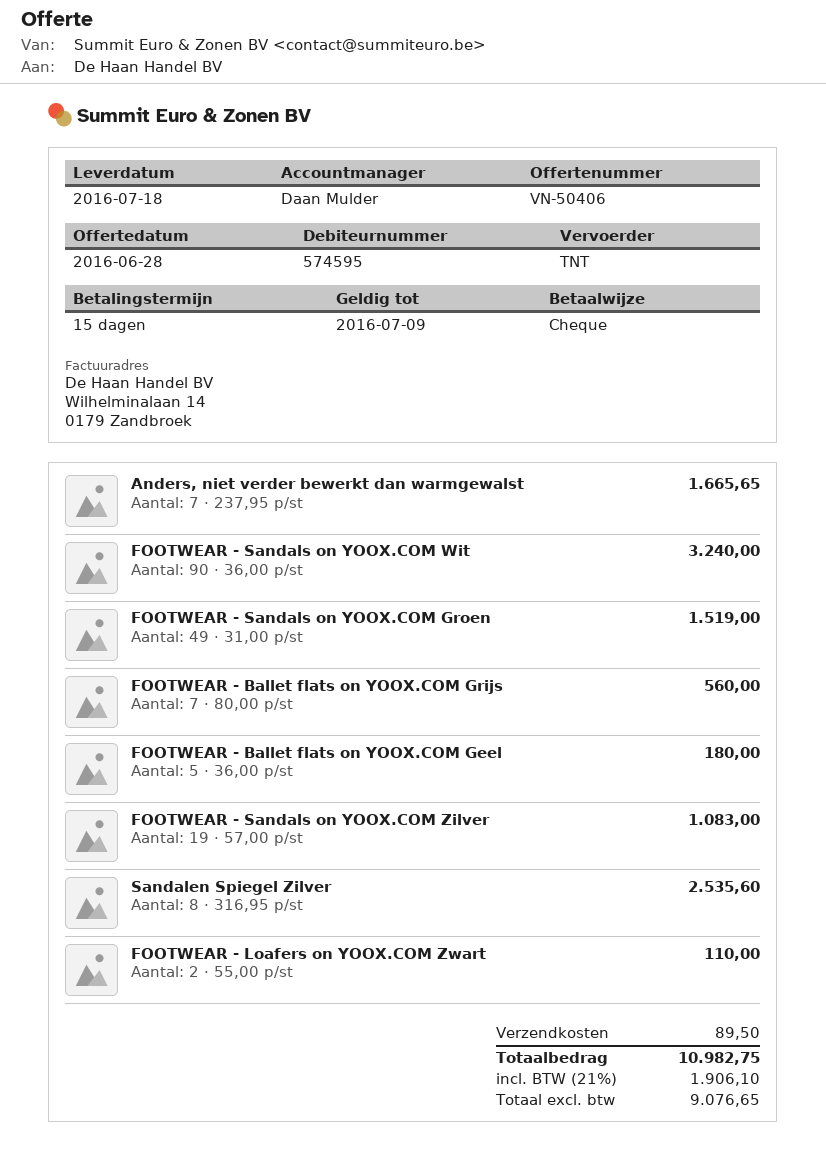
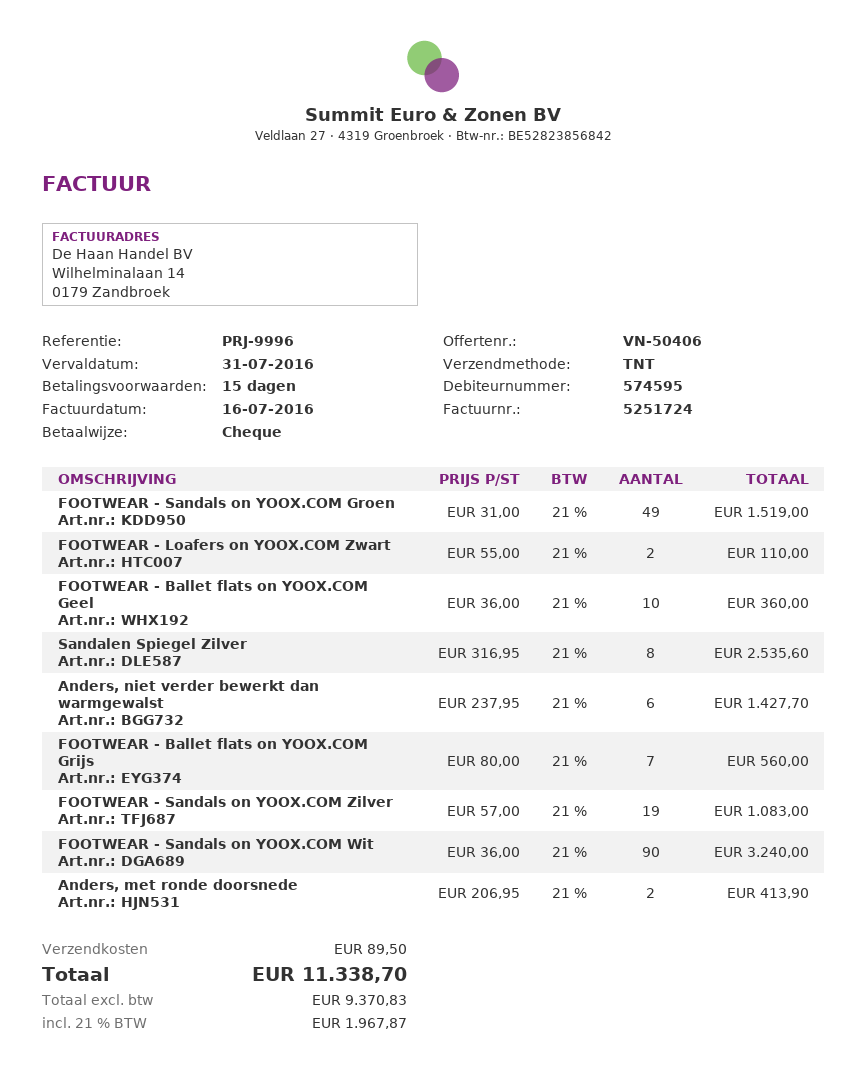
Anders, niet verder bewerkt dan warmgewalst: 7 x 237.95 = 1665.65 -> 6 x 237.95 = 1427.70
FOOTWEAR - Ballet flats on YOOX.COM Geel: 5 x 36.00 = 180.00 -> 10 x 36.00 = 360.00
Anders, met ronde doorsnede: none -> 2 x 206.95 = 413.90
net: 9076.65 -> 9370.83
tax: 21% = 1906.10 -> 21% = 1967.87
total: 10982.75 -> 11338.70

